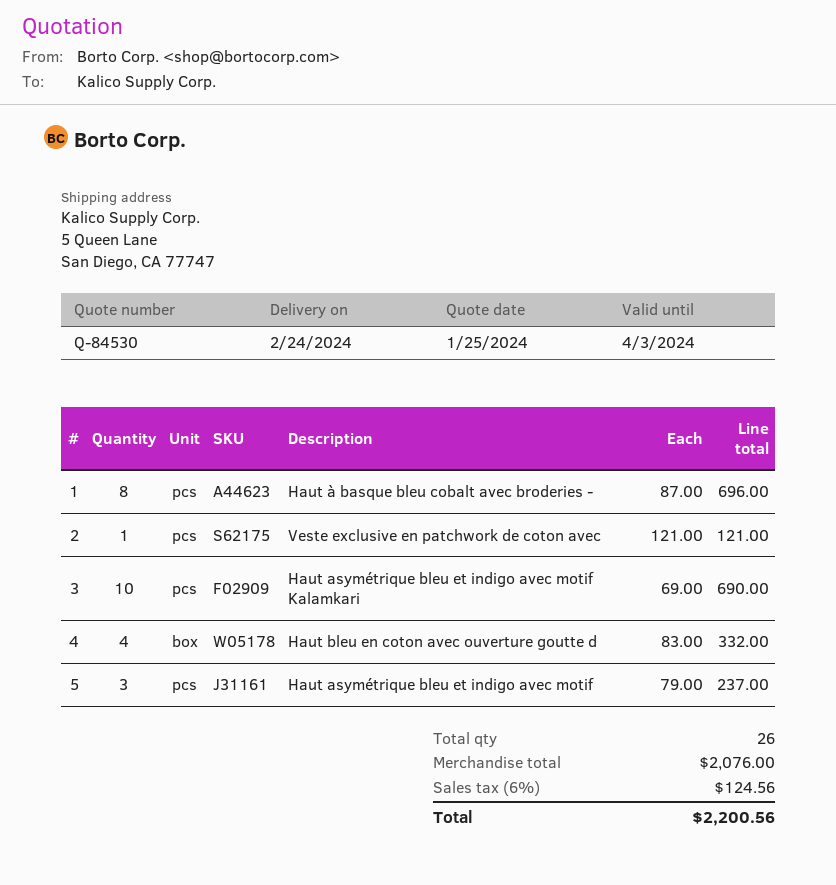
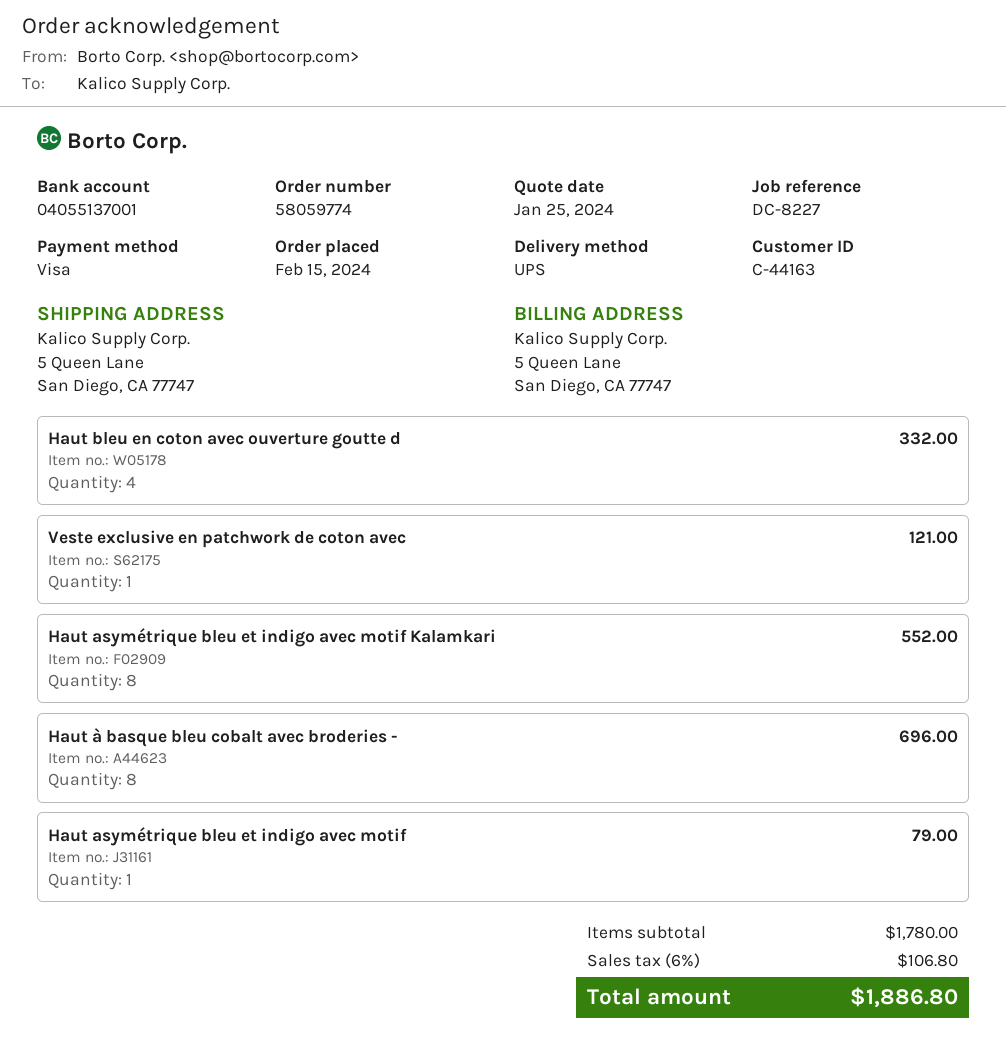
Haut asymétrique bleu et indigo avec motif Kalamkari: 10 for 690.00 -> 8 for 552.00
Haut asymétrique bleu et indigo avec motif: 3 for 237.00 -> 1 for 79.00
subtotal: 2076.00 -> 1780.00
tax: 6% = 124.56 -> 6% = 106.80
total: 2200.56 -> 1886.80

